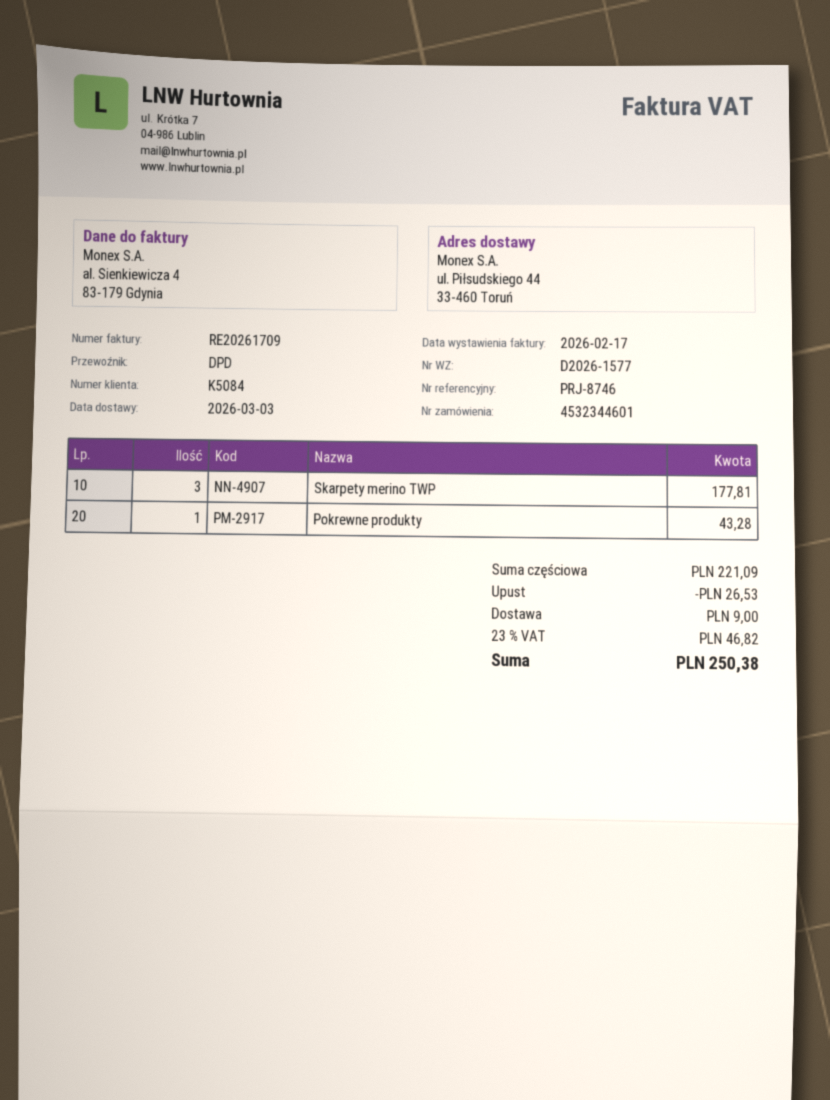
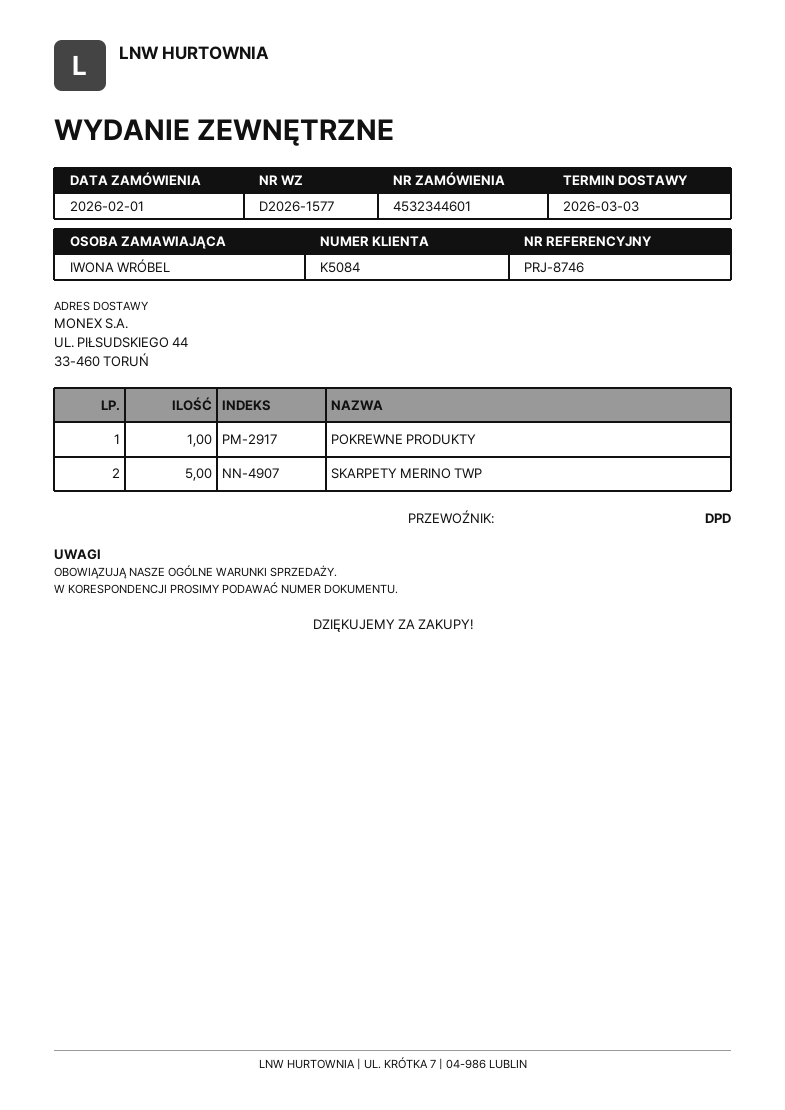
Skarpety merino TWP: 3 -> 5

